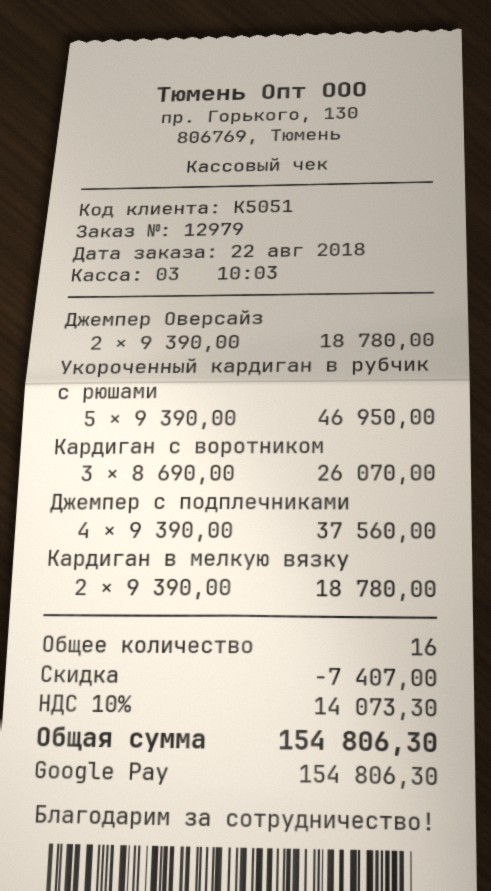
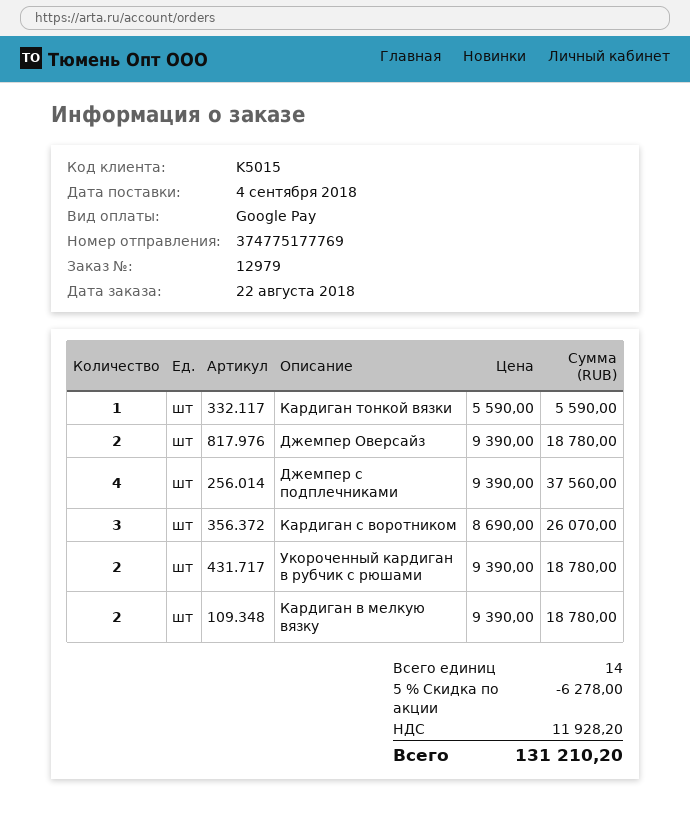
customer number: K5051 -> K5015
Укороченный кардиган в рубчик с рюшами: 5 x 9390.00 = 46950.00 -> 2 x 9390.00 = 18780.00
Кардиган тонкой вязки: none -> 1 x 5590.00 = 5590.00
total quantity: 16 -> 14
discount: 7407.00 -> 6278.00
tax: 14073.30 -> 11928.20
total: 154806.30 -> 131210.20

